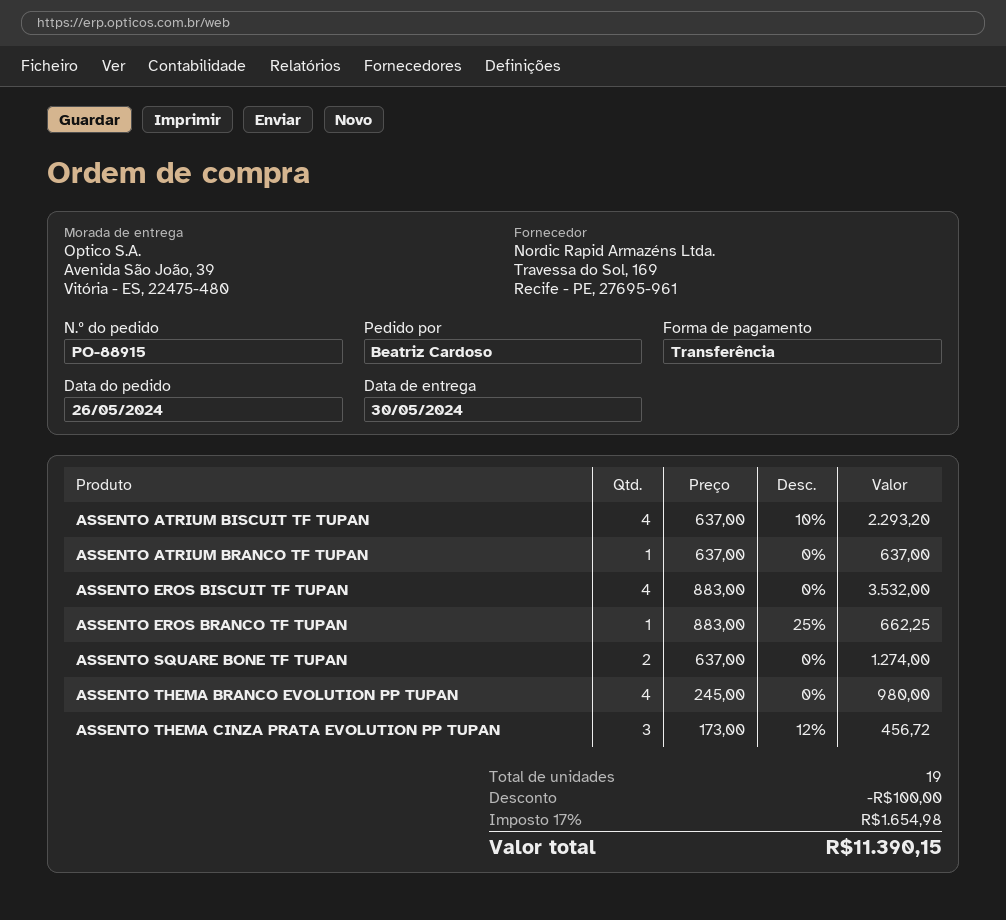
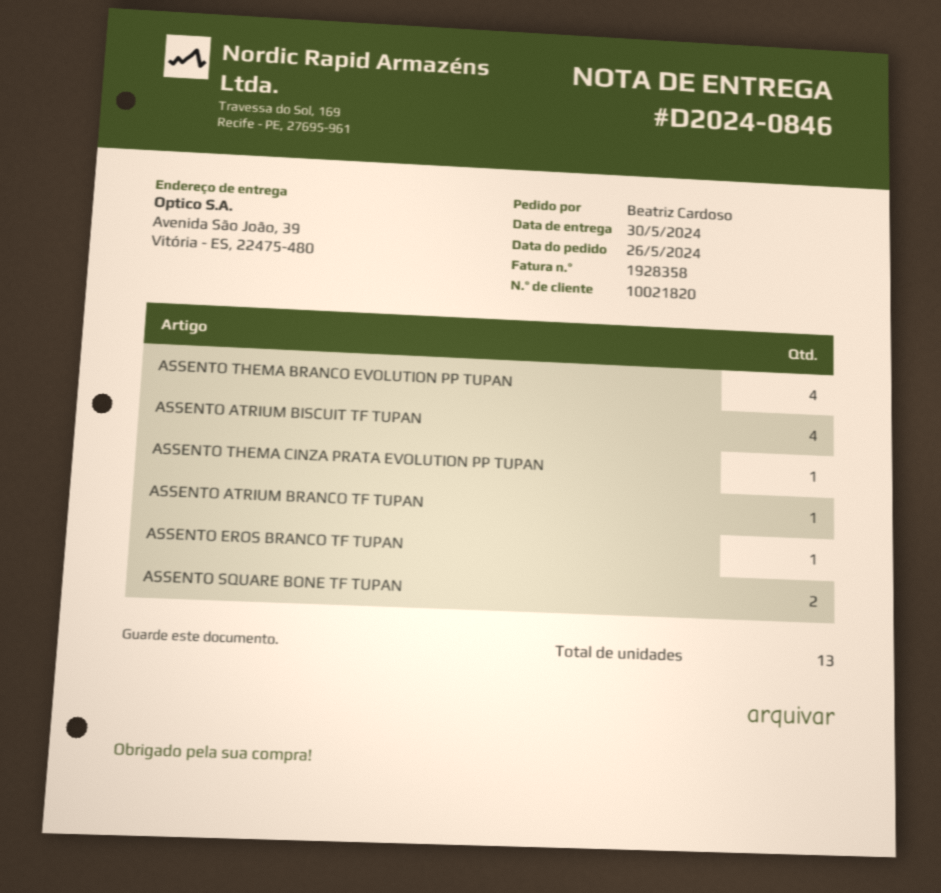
ASSENTO EROS BISCUIT TF TUPAN: 4 -> none
ASSENTO THEMA CINZA PRATA EVOLUTION PP TUPAN: 3 -> 1
total quantity: 19 -> 13

